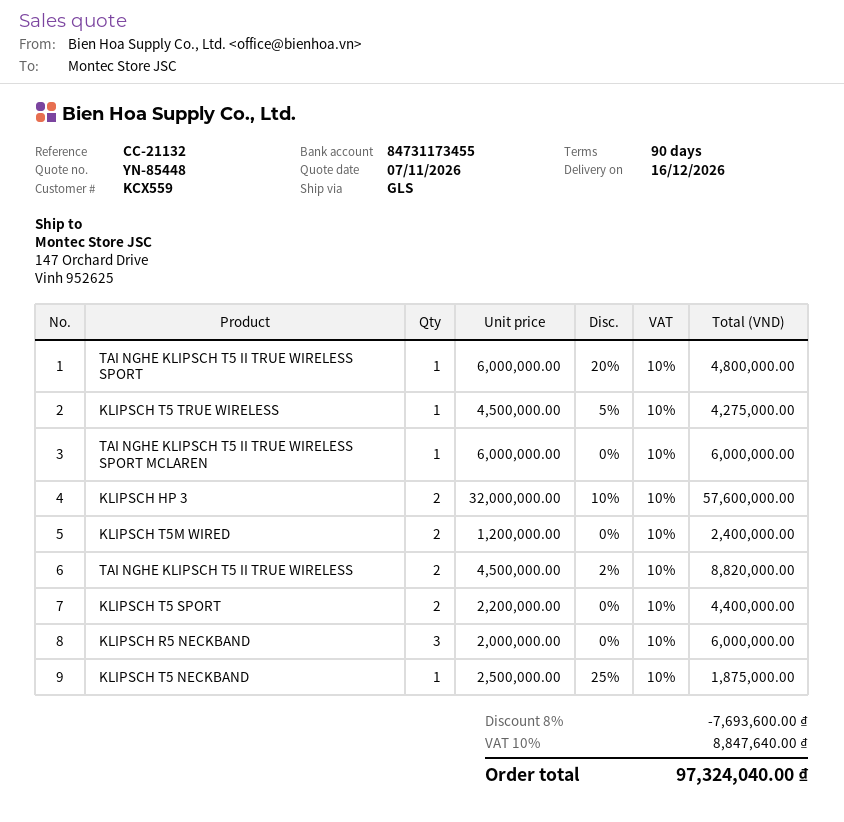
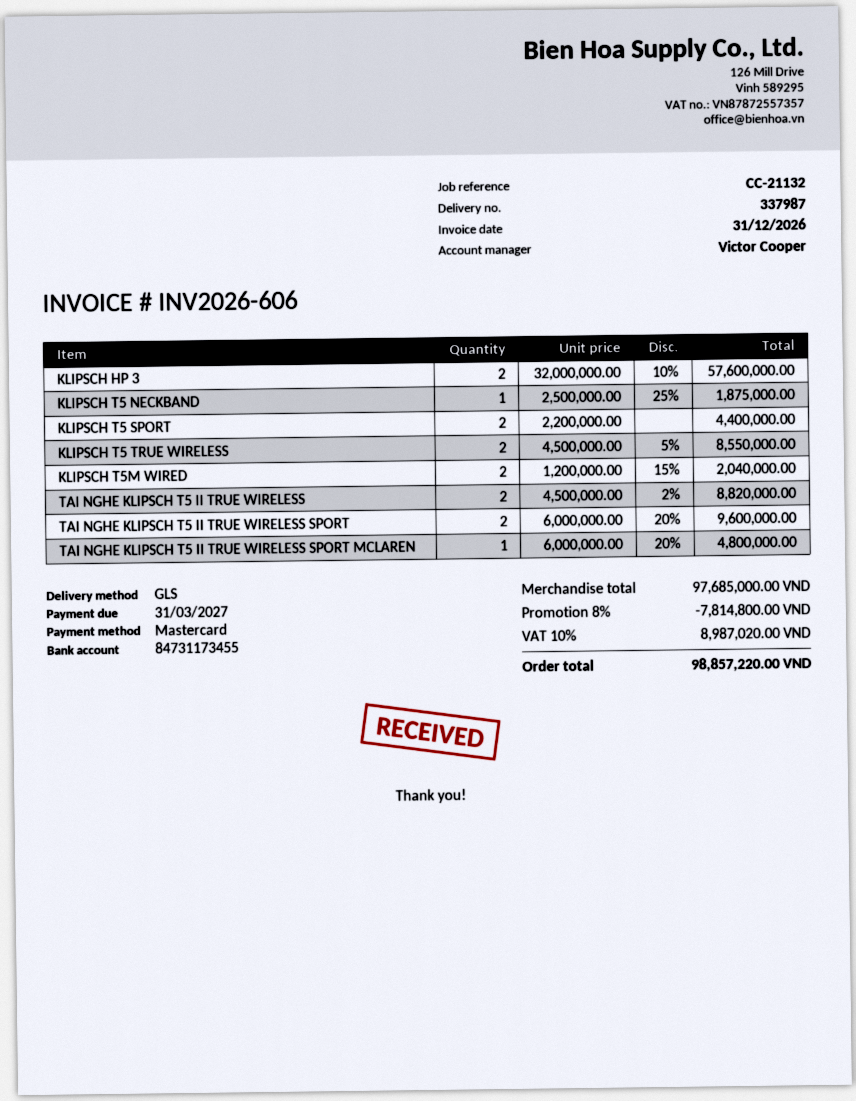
TAI NGHE KLIPSCH T5 II TRUE WIRELESS SPORT: 1 x 6000000.00 - 20% = 4800000.00 -> 2 x 6000000.00 - 20% = 9600000.00
KLIPSCH T5 TRUE WIRELESS: 1 x 4500000.00 - 5% = 4275000.00 -> 2 x 4500000.00 - 5% = 8550000.00
TAI NGHE KLIPSCH T5 II TRUE WIRELESS SPORT MCLAREN: 1 x 6000000.00 = 6000000.00 -> 1 x 6000000.00 - 20% = 4800000.00
KLIPSCH T5M WIRED: 2 x 1200000.00 = 2400000.00 -> 2 x 1200000.00 - 15% = 2040000.00
KLIPSCH R5 NECKBAND: 3 x 2000000.00 = 6000000.00 -> none
discount: 8% = 7693600.00 -> 8% = 7814800.00
tax: 10% = 8847640.00 -> 10% = 8987020.00
total: 97324040.00 -> 98857220.00

